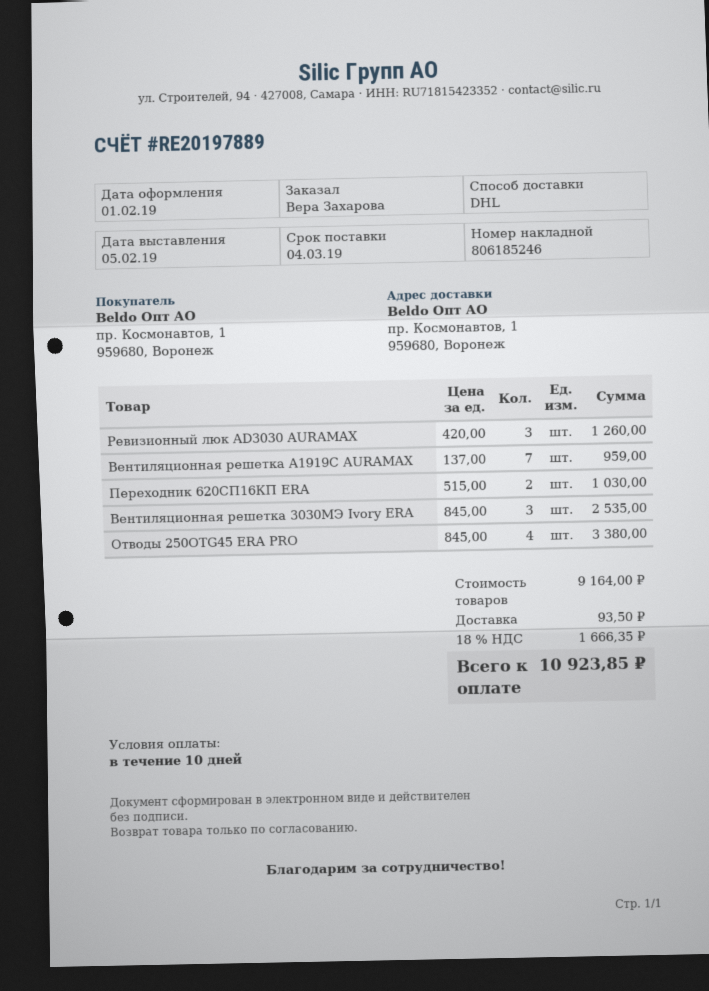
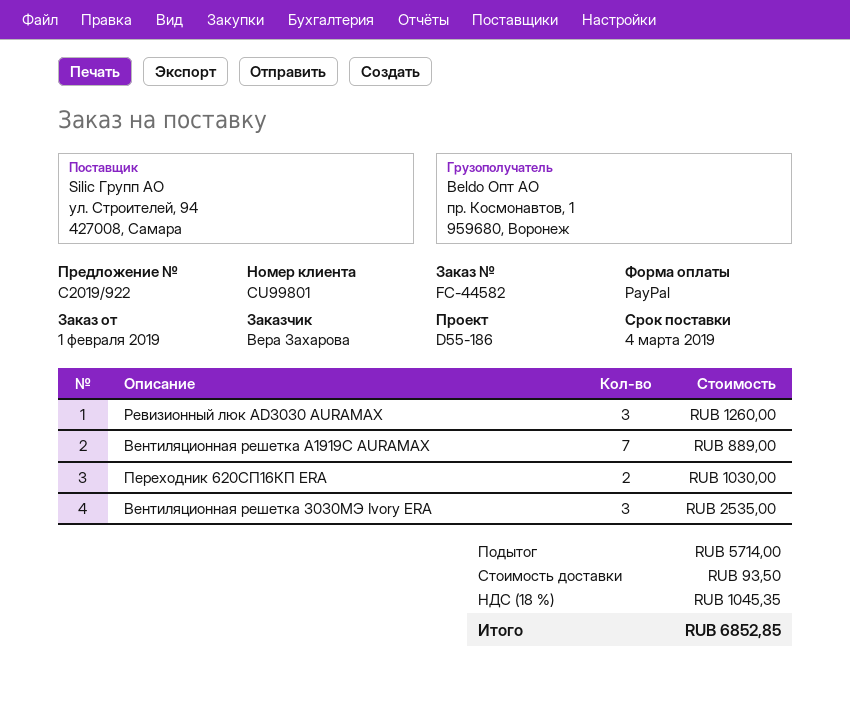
Вентиляционная решетка A1919C AURAMAX: 7 for 959.00 -> 7 for 889.00
Отводы 250OTG45 ERA PRO: 4 for 3380.00 -> none
subtotal: 9164.00 -> 5714.00
tax: 18% = 1666.35 -> 18% = 1045.35
total: 10923.85 -> 6852.85

